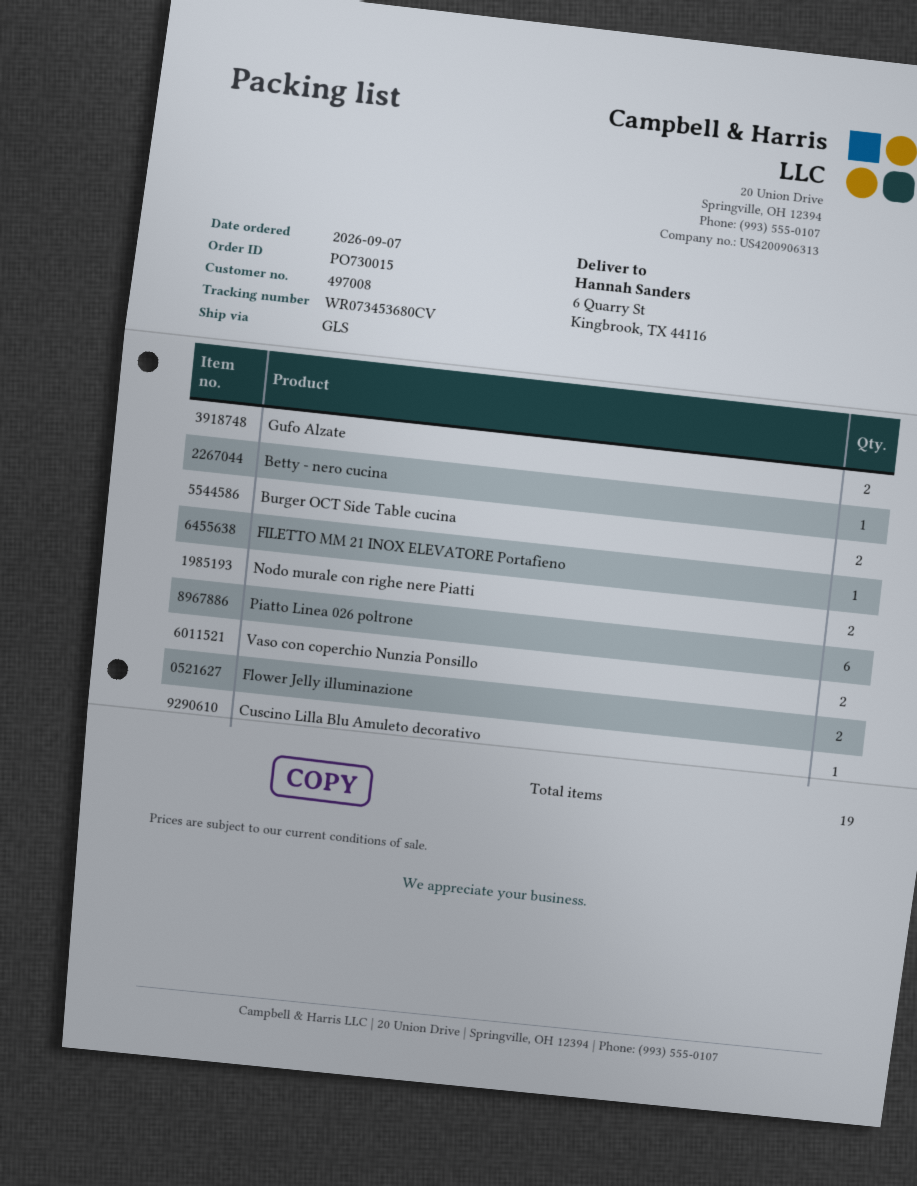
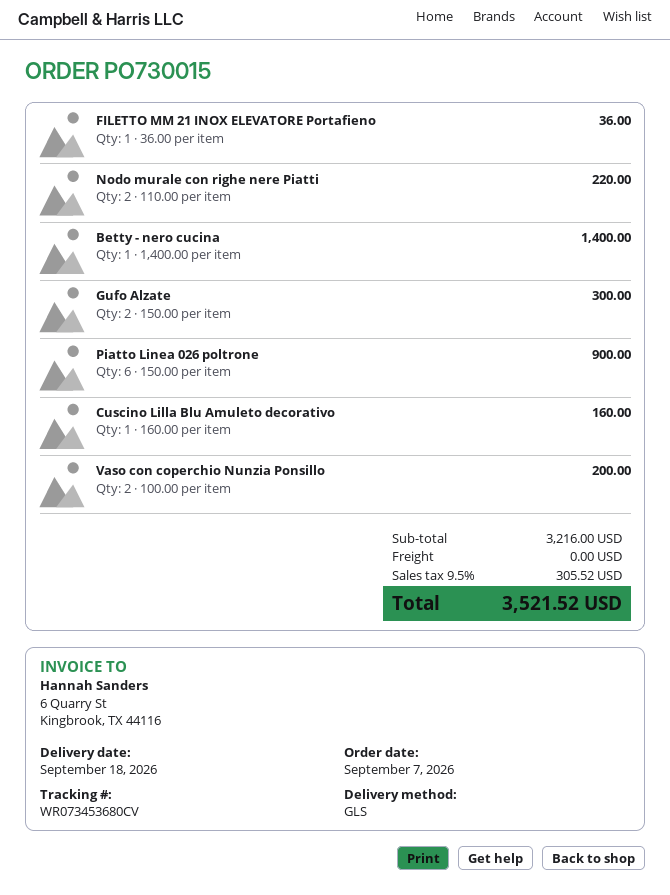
Burger OCT Side Table cucina: 2 -> none
Flower Jelly illuminazione: 2 -> none

